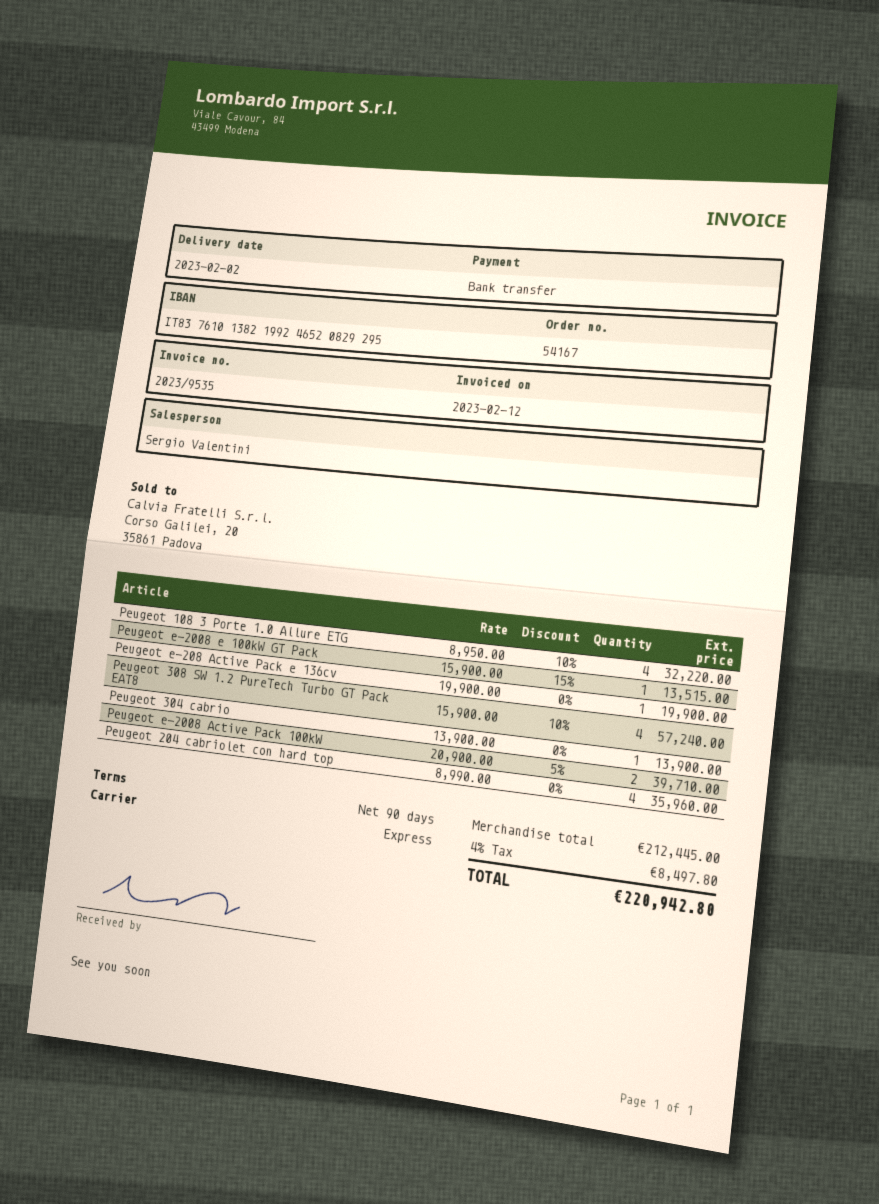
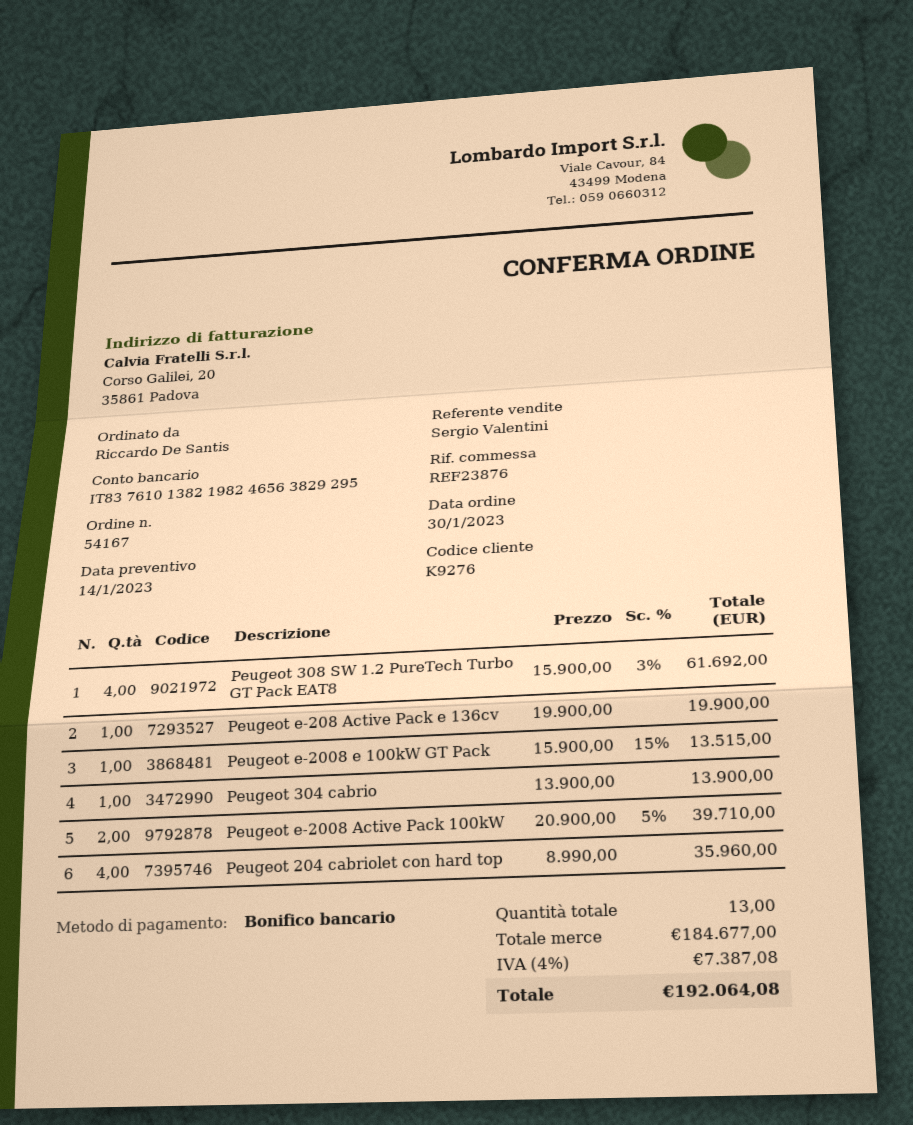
bank account: IT8376101382199246520829295 -> IT8376101382198246563829295
Peugeot 108 3 Porte 1.0 Allure ETG: 4 x 8950.00 - 10% = 32220.00 -> none
Peugeot 308 SW 1.2 PureTech Turbo GT Pack EAT8: 4 x 15900.00 - 10% = 57240.00 -> 4 x 15900.00 - 3% = 61692.00
subtotal: 212445.00 -> 184677.00
tax: 4% = 8497.80 -> 4% = 7387.08
total: 220942.80 -> 192064.08

